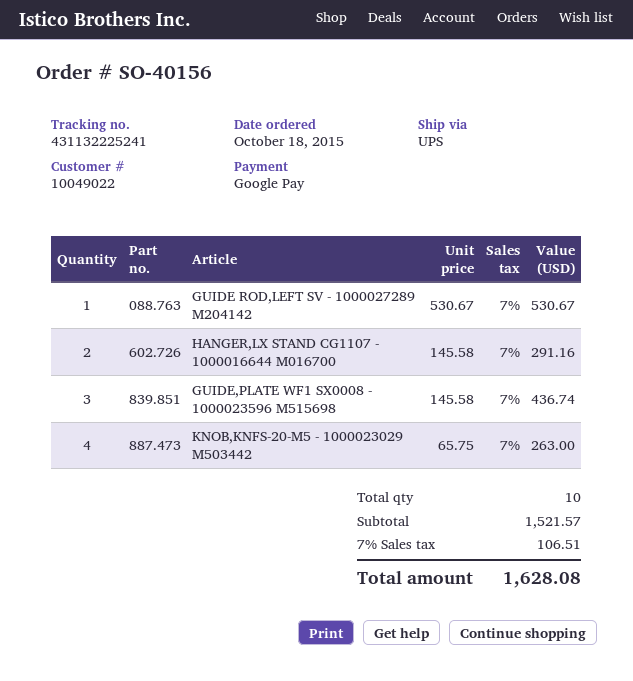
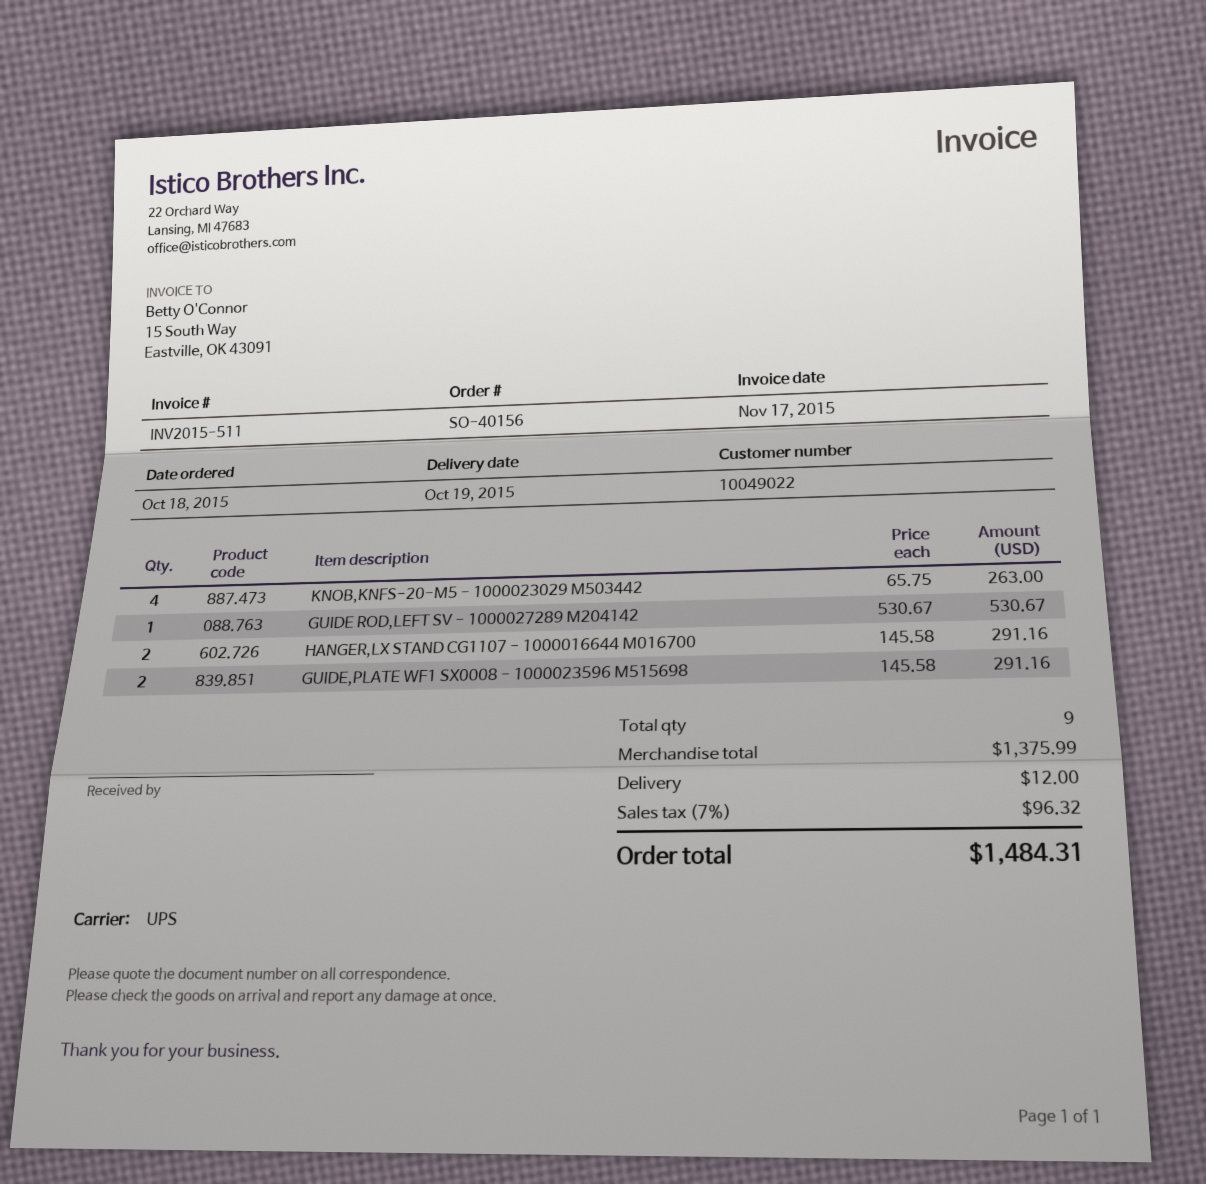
GUIDE,PLATE WF1 SX0008 - 1000023596 M515698: 3 x 145.58 = 436.74 -> 2 x 145.58 = 291.16
total quantity: 10 -> 9
subtotal: 1521.57 -> 1375.99
shipping: none -> 12.00
tax: 7% = 106.51 -> 7% = 96.32
total: 1628.08 -> 1484.31

